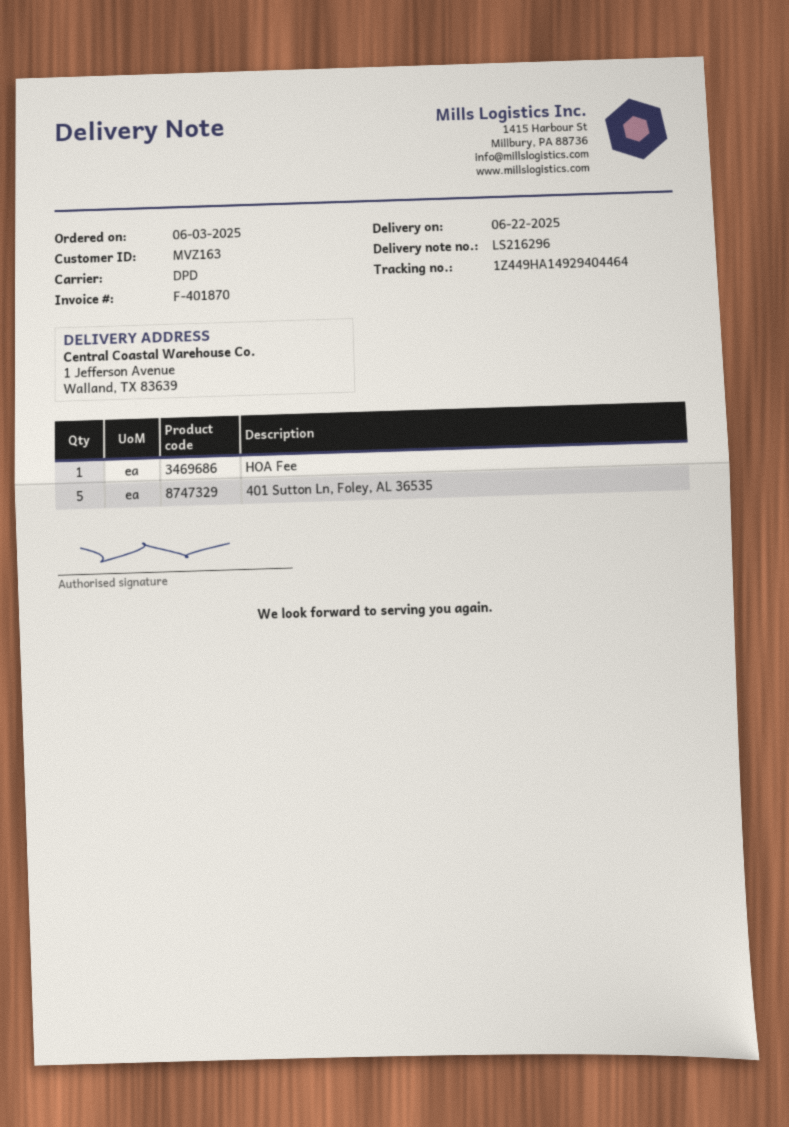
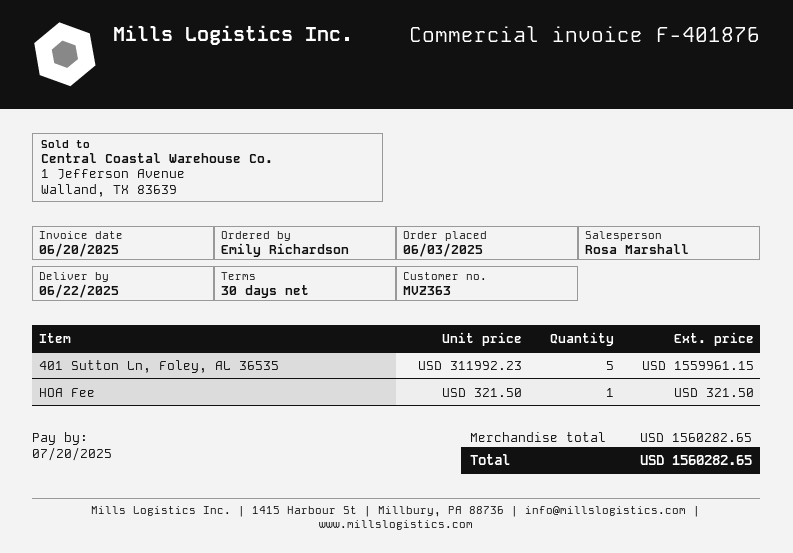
invoice number: F-401870 -> F-401876
customer number: MVZ163 -> MVZ363

